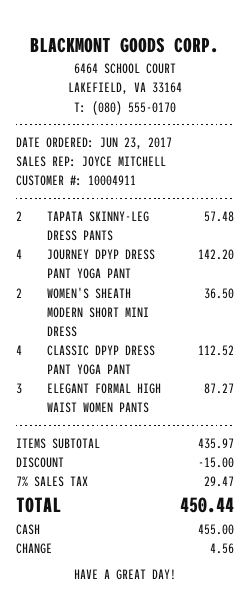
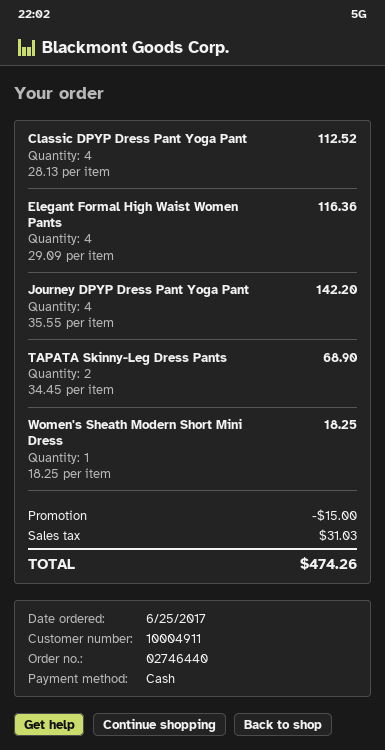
order date: 2017-06-23 -> 2017-06-25
TAPATA SKINNY-LEG DRESS PANTS: 2 for 57.48 -> 2 for 68.90
WOMEN'S SHEATH MODERN SHORT MINI DRESS: 2 for 36.50 -> 1 for 18.25
ELEGANT FORMAL HIGH WAIST WOMEN PANTS: 3 for 87.27 -> 4 for 116.36
tax: 29.47 -> 31.03
total: 450.44 -> 474.26

